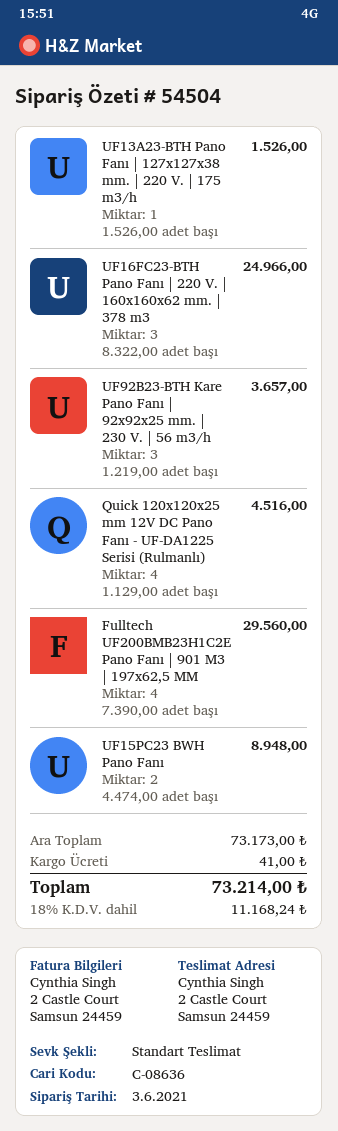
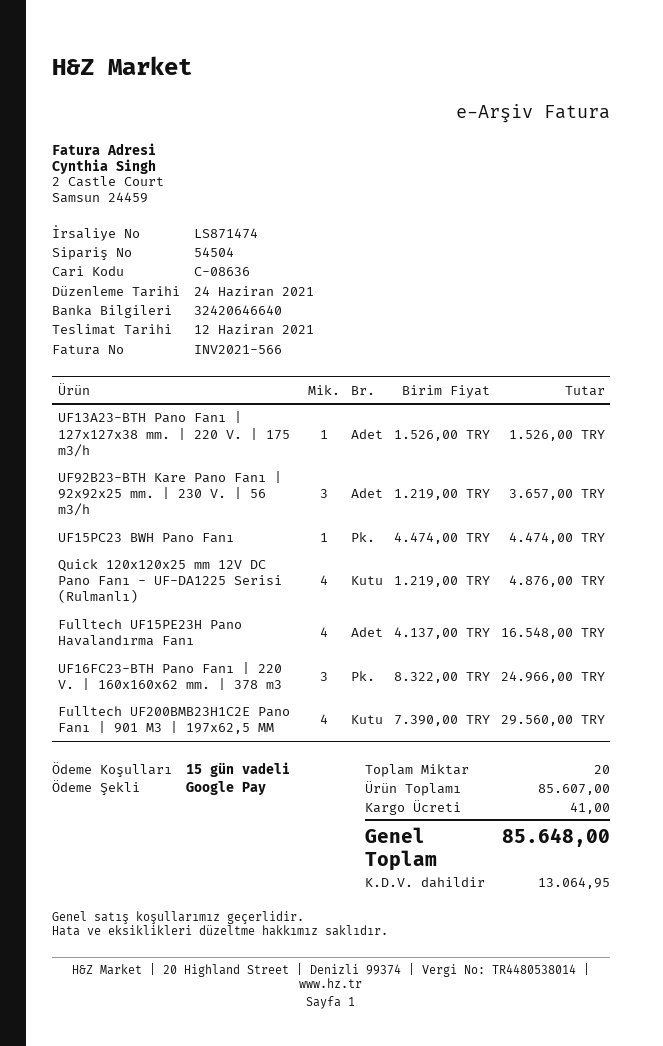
Quick 120x120x25 mm 12V DC Pano Fanı - UF-DA1225 Serisi (Rulmanlı): 4 x 1129.00 = 4516.00 -> 4 x 1219.00 = 4876.00
UF15PC23 BWH Pano Fanı: 2 x 4474.00 = 8948.00 -> 1 x 4474.00 = 4474.00
Fulltech UF15PE23H Pano Havalandırma Fanı: none -> 4 x 4137.00 = 16548.00
subtotal: 73173.00 -> 85607.00
tax: 11168.24 -> 13064.95
total: 73214.00 -> 85648.00

